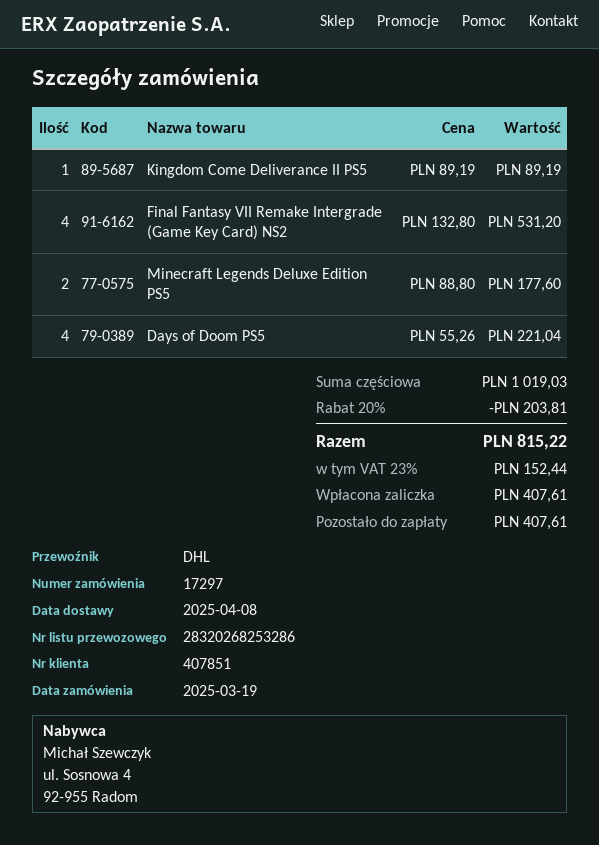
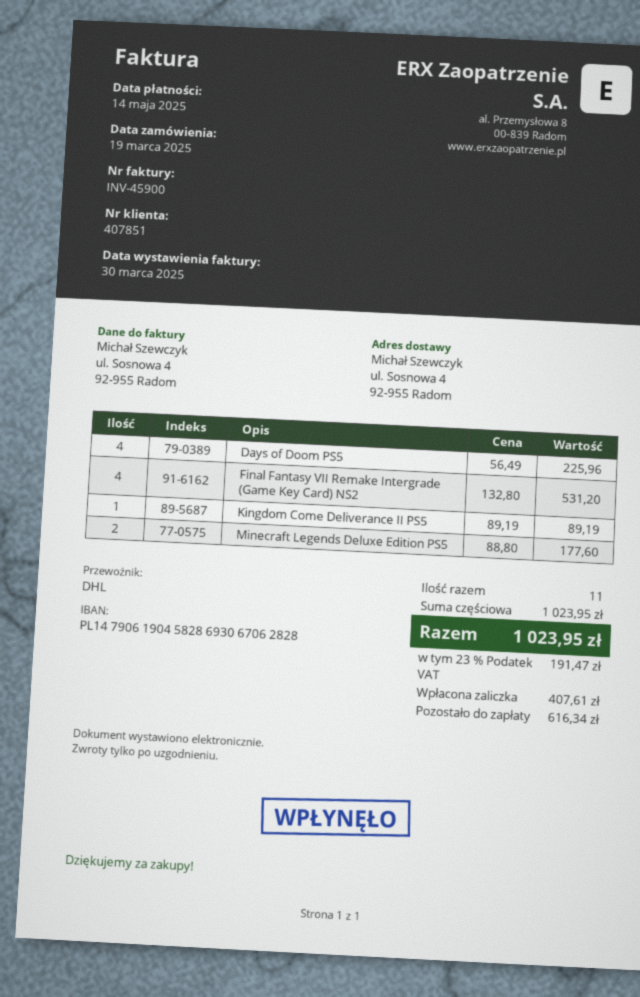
Days of Doom PS5: 4 x 55.26 = 221.04 -> 4 x 56.49 = 225.96
subtotal: 1019.03 -> 1023.95
discount: 20% = 203.81 -> none
tax: 23% = 152.44 -> 23% = 191.47
total: 815.22 -> 1023.95
balance: 407.61 -> 616.34

